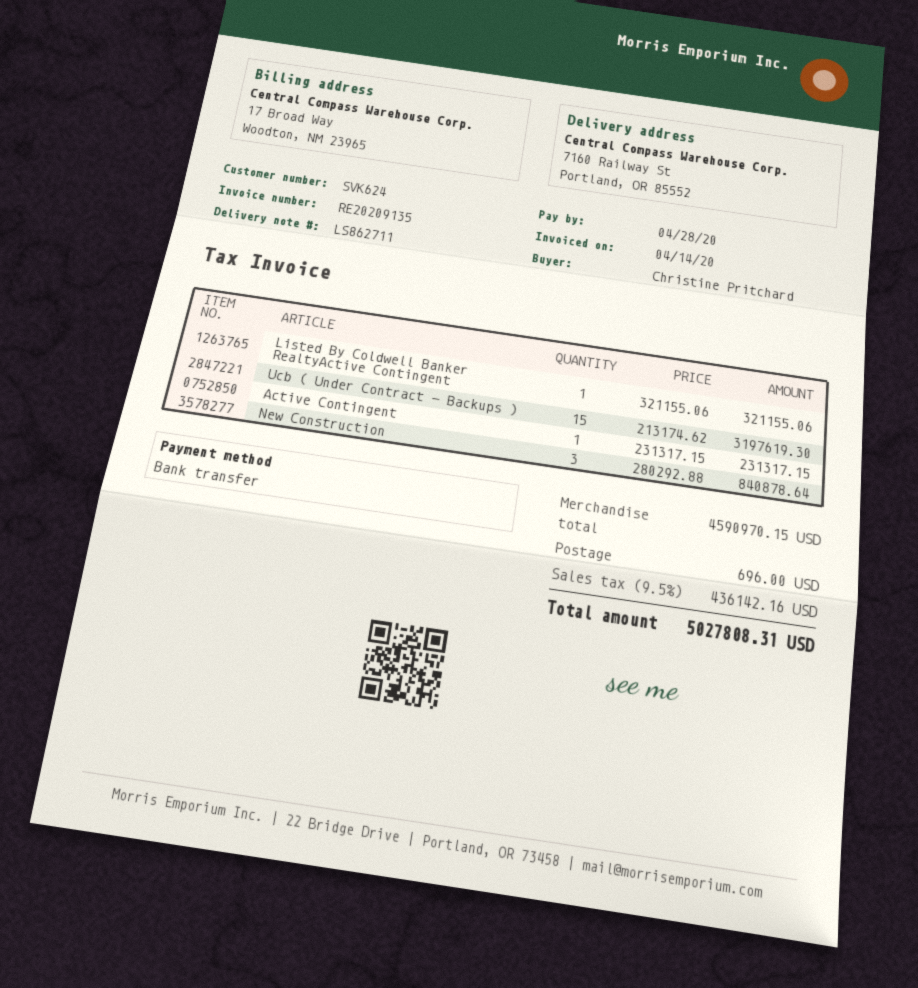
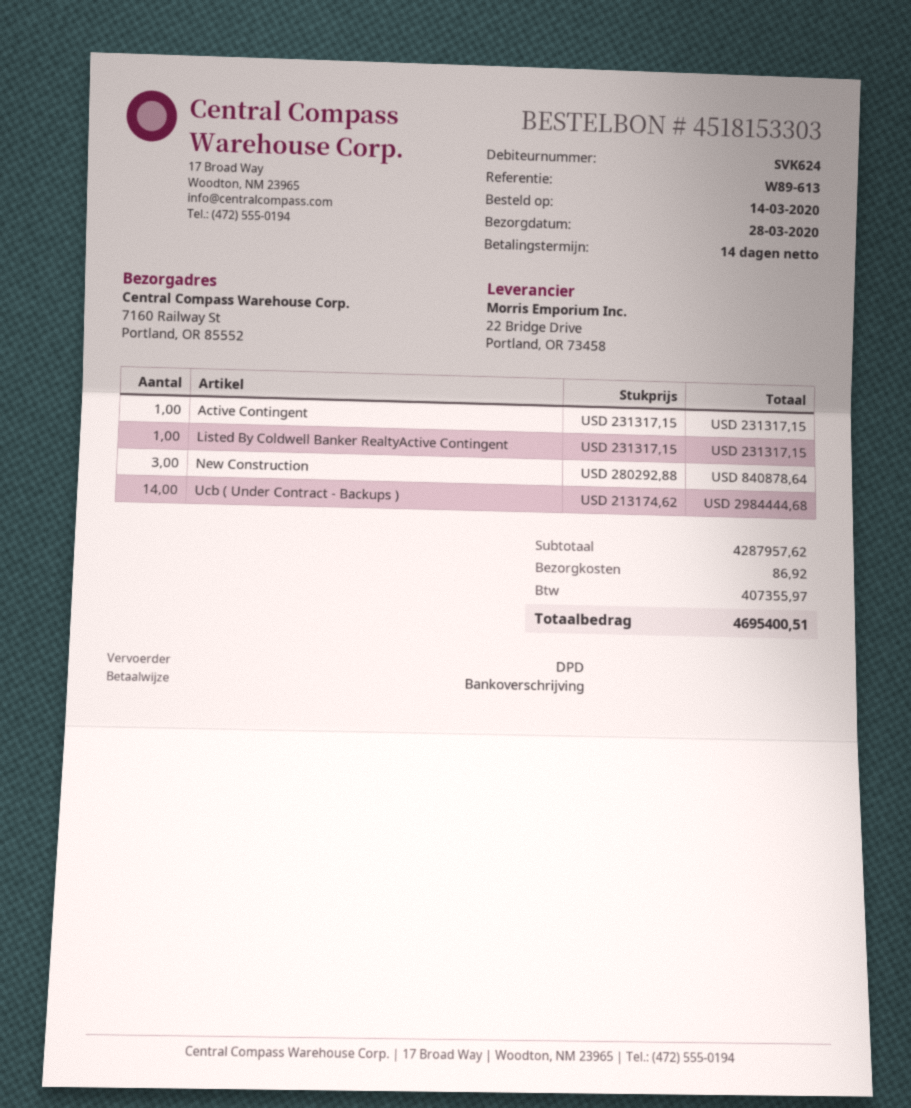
Listed By Coldwell Banker RealtyActive Contingent: 1 x 321155.06 = 321155.06 -> 1 x 231317.15 = 231317.15
Ucb ( Under Contract - Backups ): 15 x 213174.62 = 3197619.30 -> 14 x 213174.62 = 2984444.68
subtotal: 4590970.15 -> 4287957.62
shipping: 696.00 -> 86.92
tax: 436142.16 -> 407355.97
total: 5027808.31 -> 4695400.51

